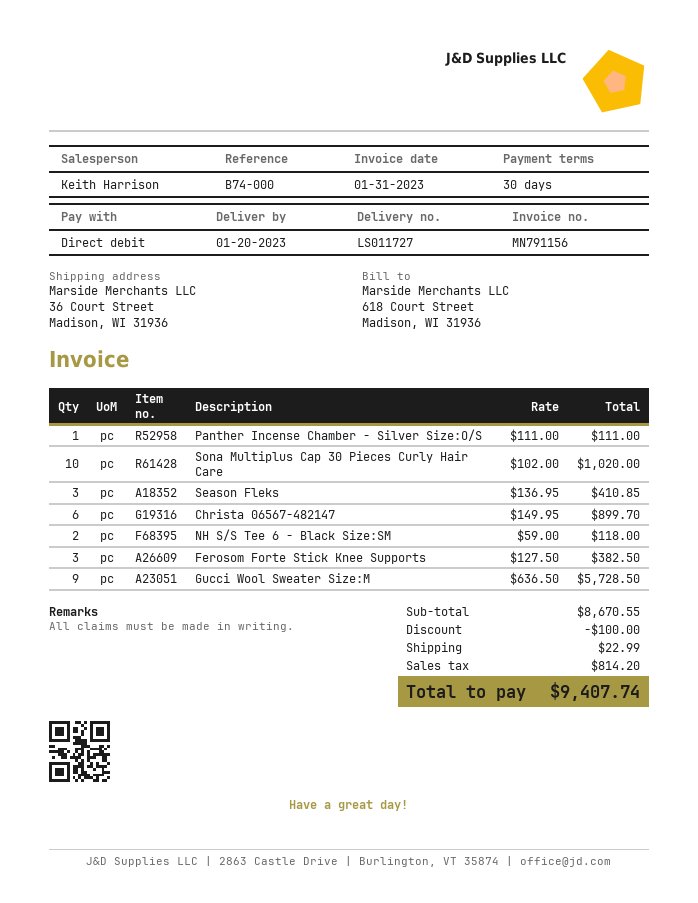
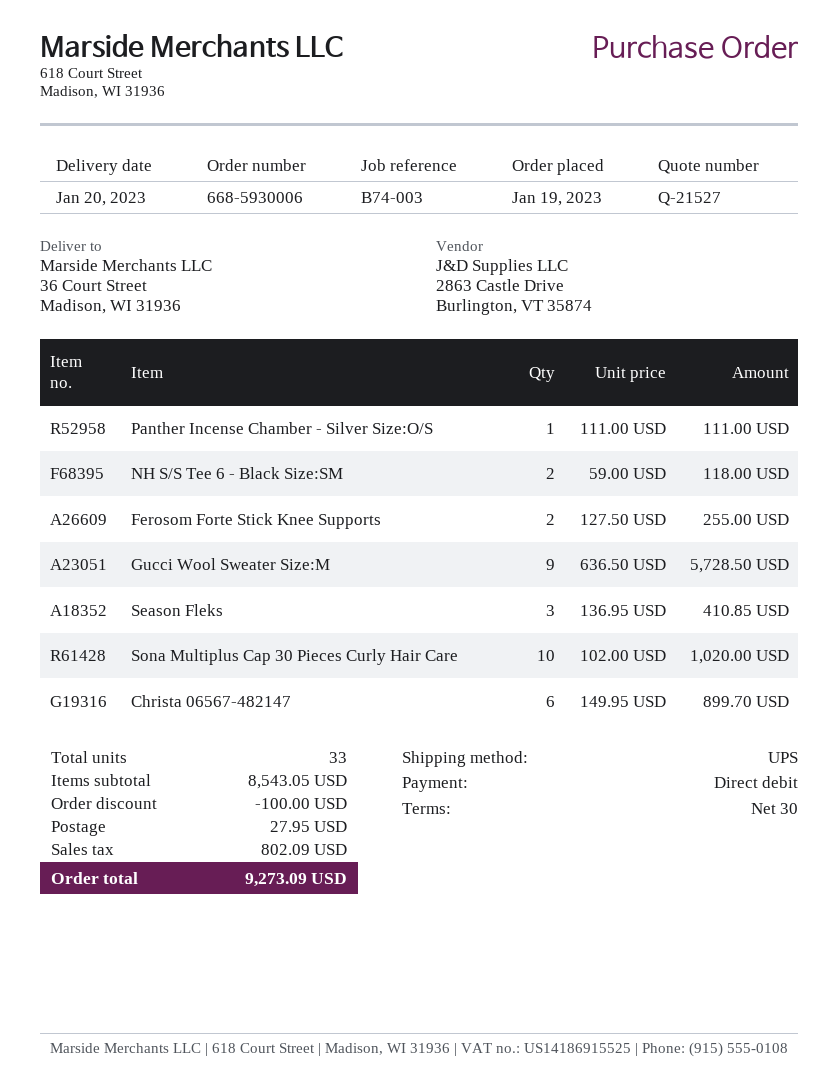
reference: B74-000 -> B74-003
Ferosom Forte Stick Knee Supports: 3 x 127.50 = 382.50 -> 2 x 127.50 = 255.00
subtotal: 8670.55 -> 8543.05
shipping: 22.99 -> 27.95
tax: 814.20 -> 802.09
total: 9407.74 -> 9273.09

